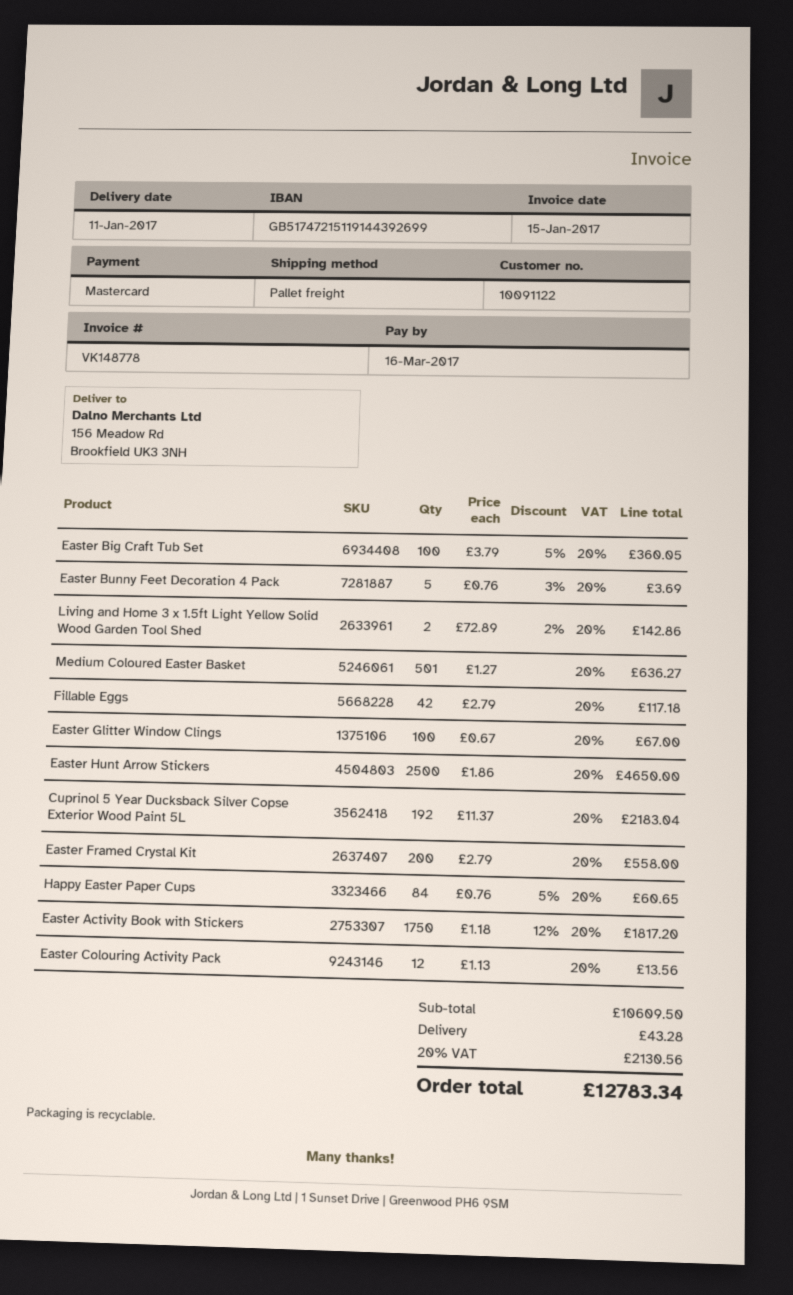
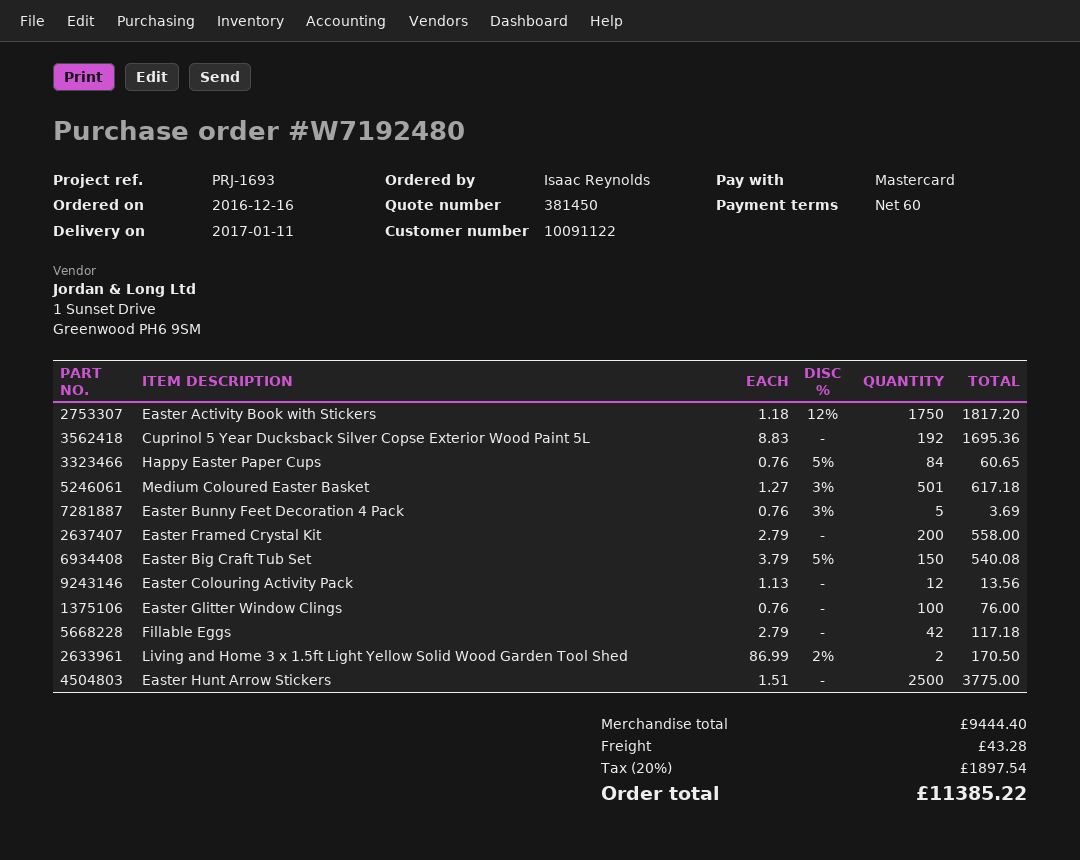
Easter Big Craft Tub Set: 100 x 3.79 - 5% = 360.05 -> 150 x 3.79 - 5% = 540.08
Living and Home 3 x 1.5ft Light Yellow Solid Wood Garden Tool Shed: 2 x 72.89 - 2% = 142.86 -> 2 x 86.99 - 2% = 170.50
Medium Coloured Easter Basket: 501 x 1.27 = 636.27 -> 501 x 1.27 - 3% = 617.18
Easter Glitter Window Clings: 100 x 0.67 = 67.00 -> 100 x 0.76 = 76.00
Easter Hunt Arrow Stickers: 2500 x 1.86 = 4650.00 -> 2500 x 1.51 = 3775.00
Cuprinol 5 Year Ducksback Silver Copse Exterior Wood Paint 5L: 192 x 11.37 = 2183.04 -> 192 x 8.83 = 1695.36
subtotal: 10609.50 -> 9444.40
tax: 20% = 2130.56 -> 20% = 1897.54
total: 12783.34 -> 11385.22

